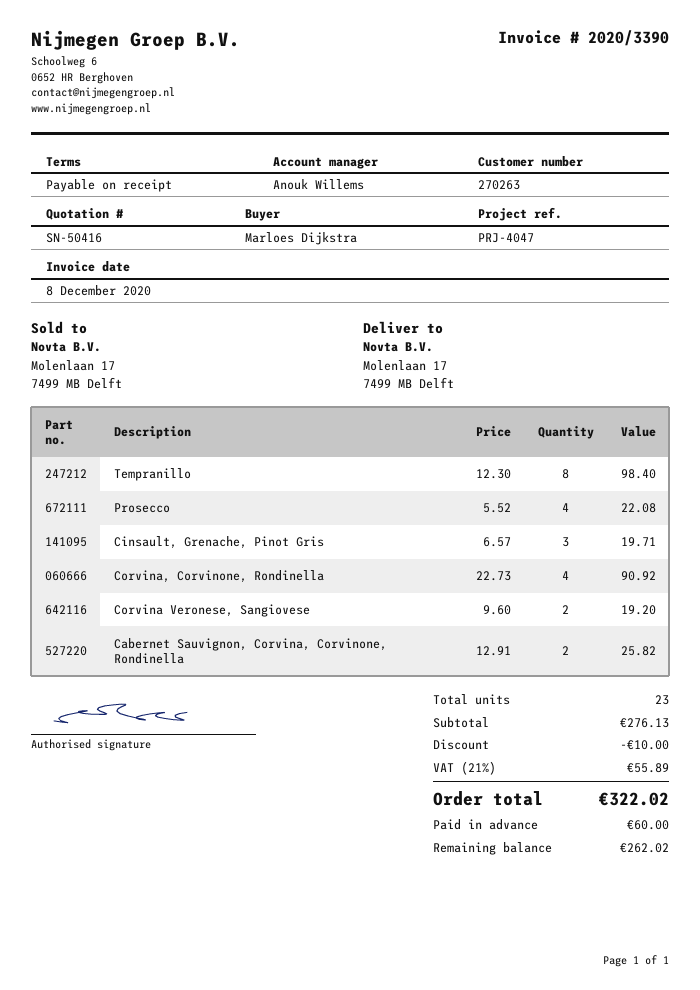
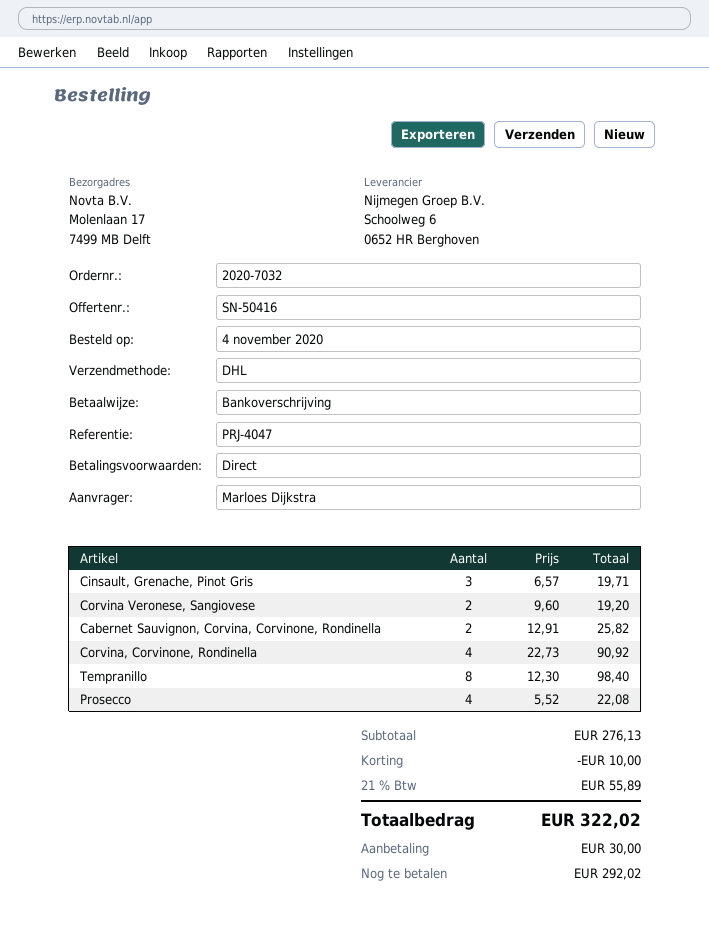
deposit: 60.00 -> 30.00
balance: 262.02 -> 292.02

